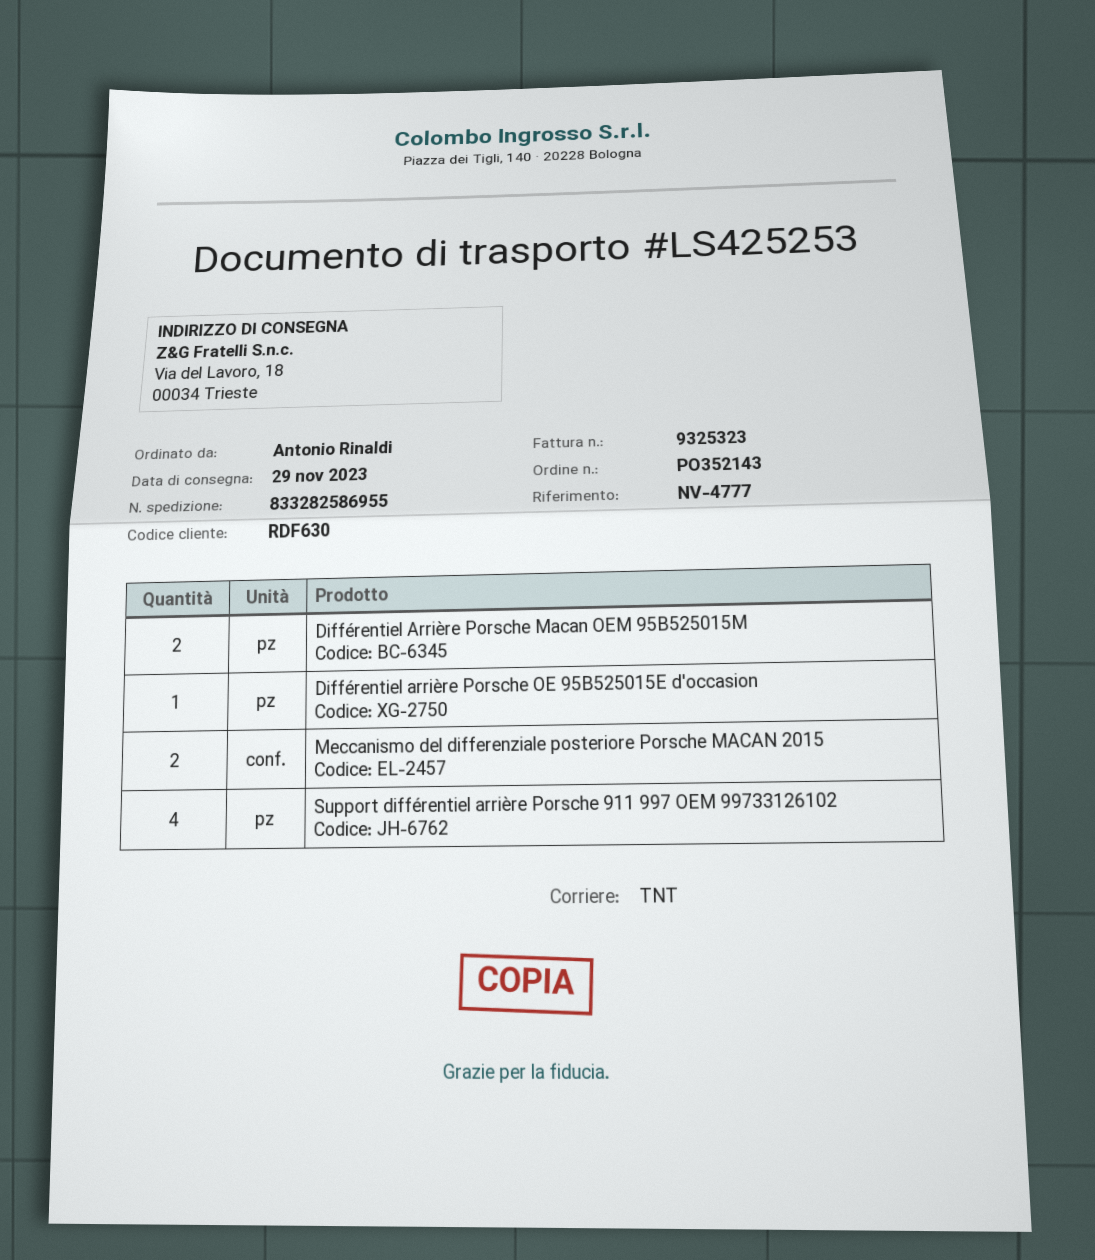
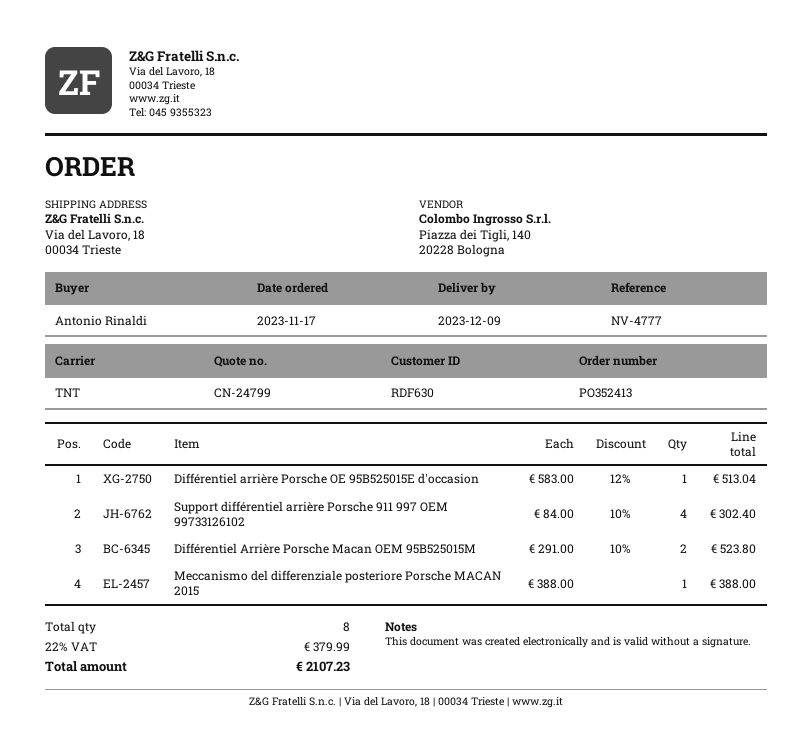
order number: PO352143 -> PO352413
delivery date: 2023-11-29 -> 2023-12-09
Meccanismo del differenziale posteriore Porsche MACAN 2015: 2 -> 1

